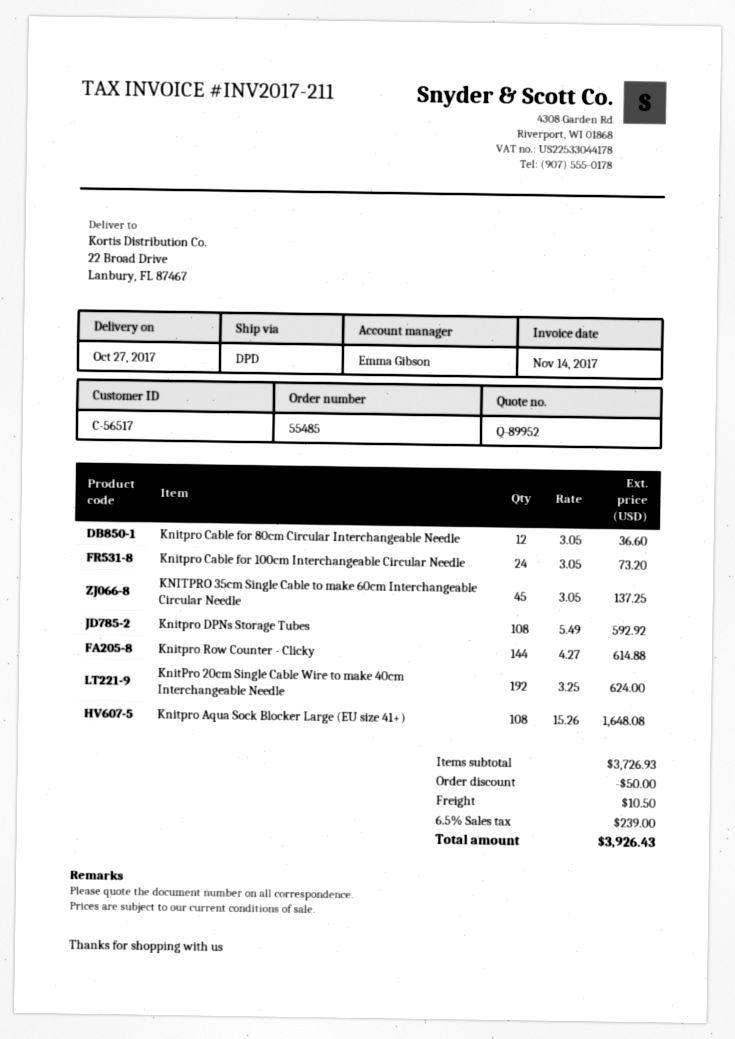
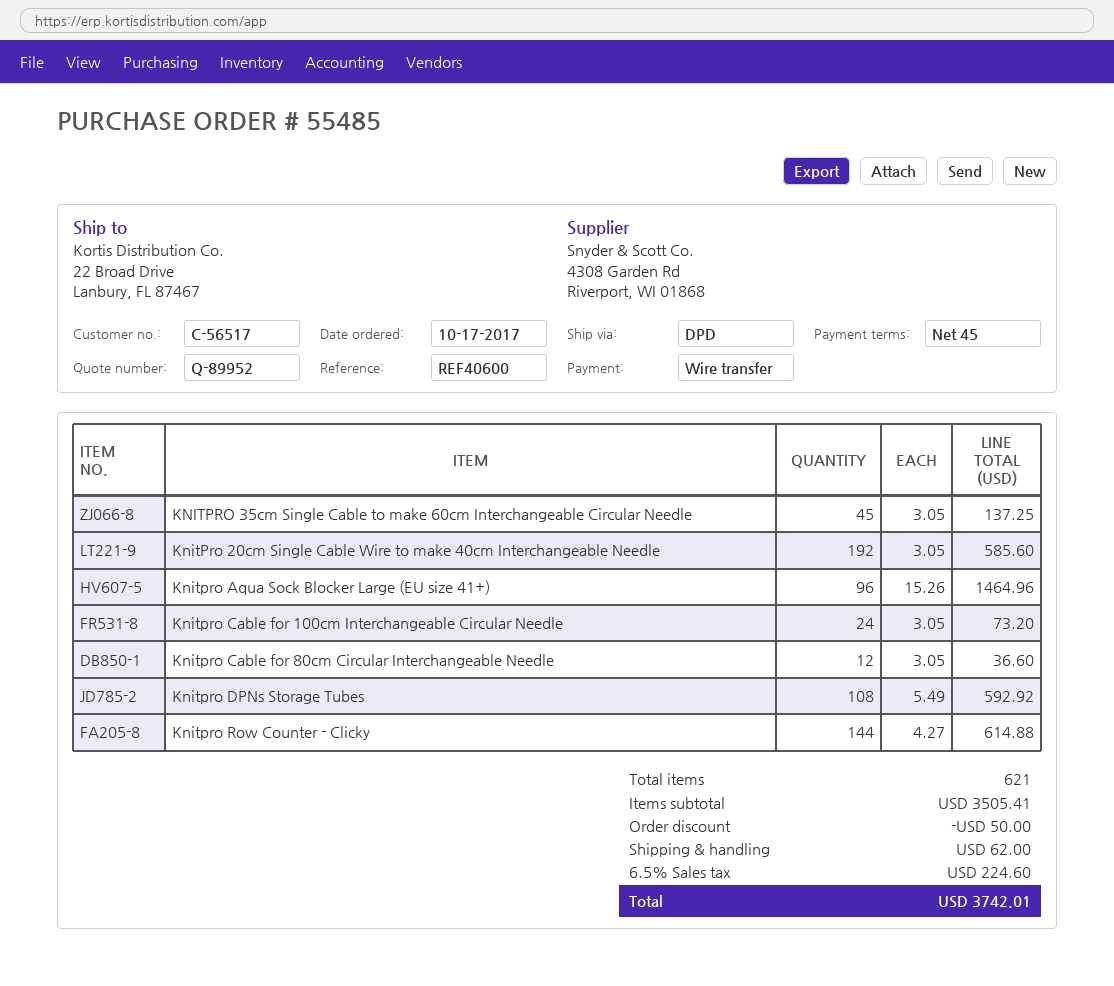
KnitPro 20cm Single Cable Wire to make 40cm Interchangeable Needle: 192 x 3.25 = 624.00 -> 192 x 3.05 = 585.60
Knitpro Aqua Sock Blocker Large (EU size 41+): 108 x 15.26 = 1648.08 -> 96 x 15.26 = 1464.96
subtotal: 3726.93 -> 3505.41
shipping: 10.50 -> 62.00
tax: 6.5% = 239.00 -> 6.5% = 224.60
total: 3926.43 -> 3742.01

